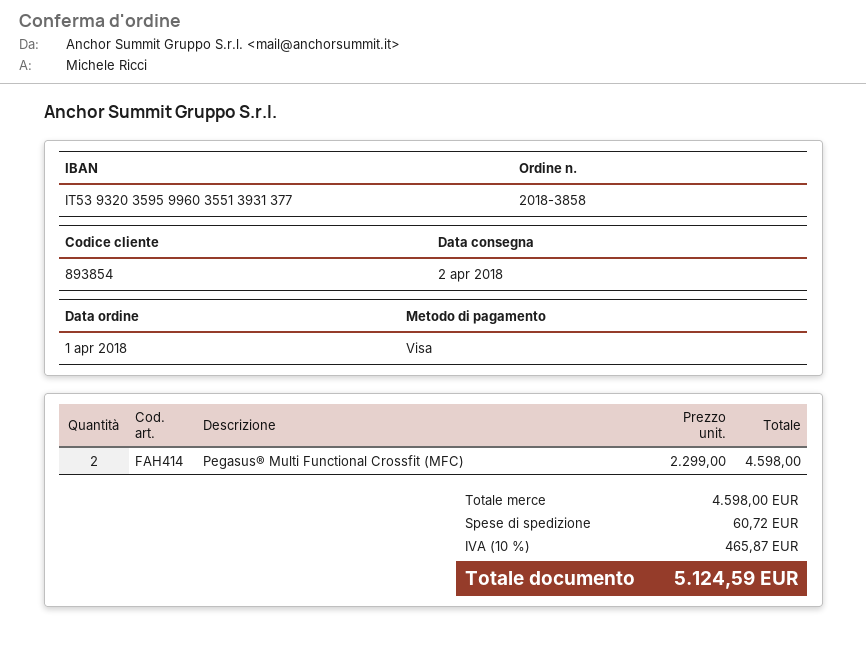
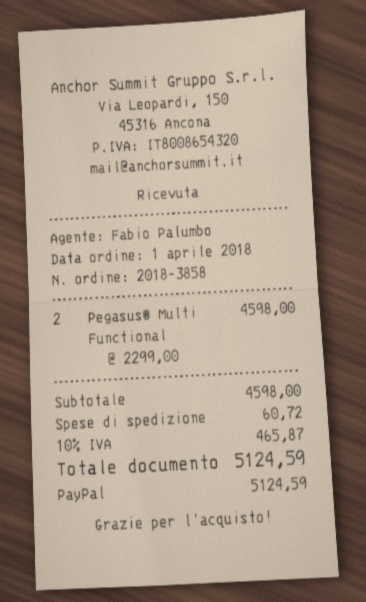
payment method: Visa -> PayPal

